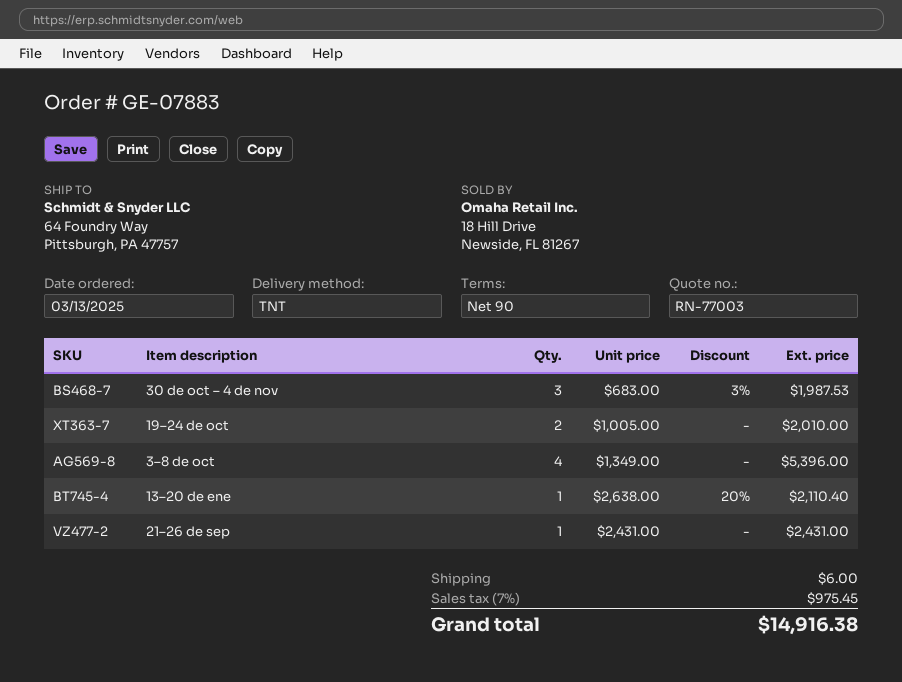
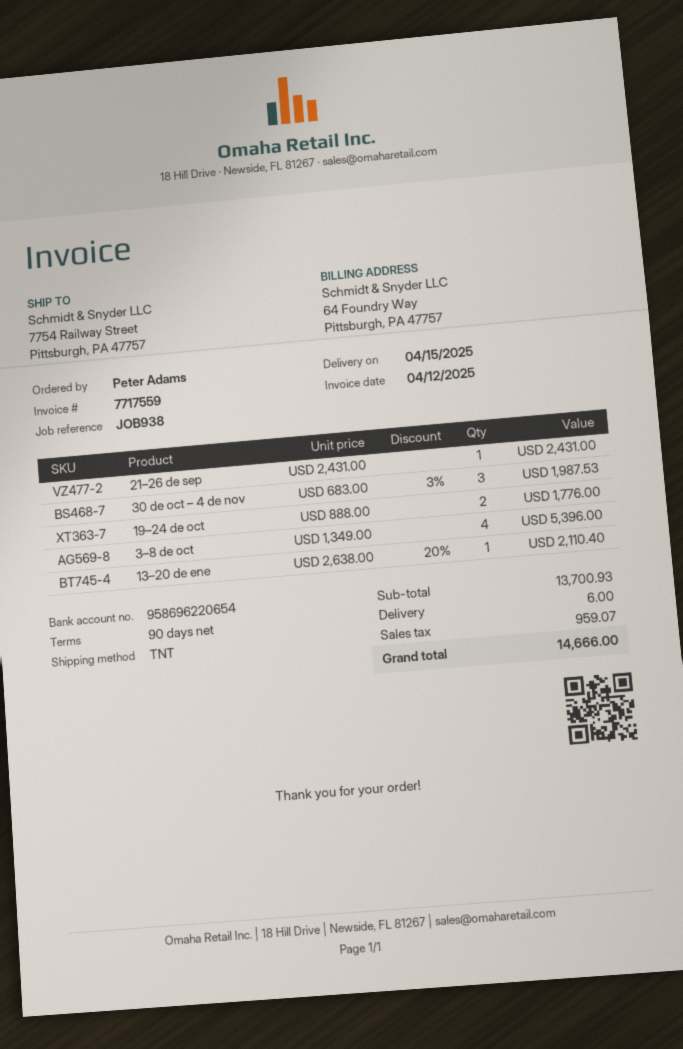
ship to: 64 Foundry Way, Pittsburgh, PA 47757 -> 7754 Railway Street, Pittsburgh, PA 47757
19–24 de oct: 2 x 1005.00 = 2010.00 -> 2 x 888.00 = 1776.00
tax: 975.45 -> 959.07
total: 14916.38 -> 14666.00

